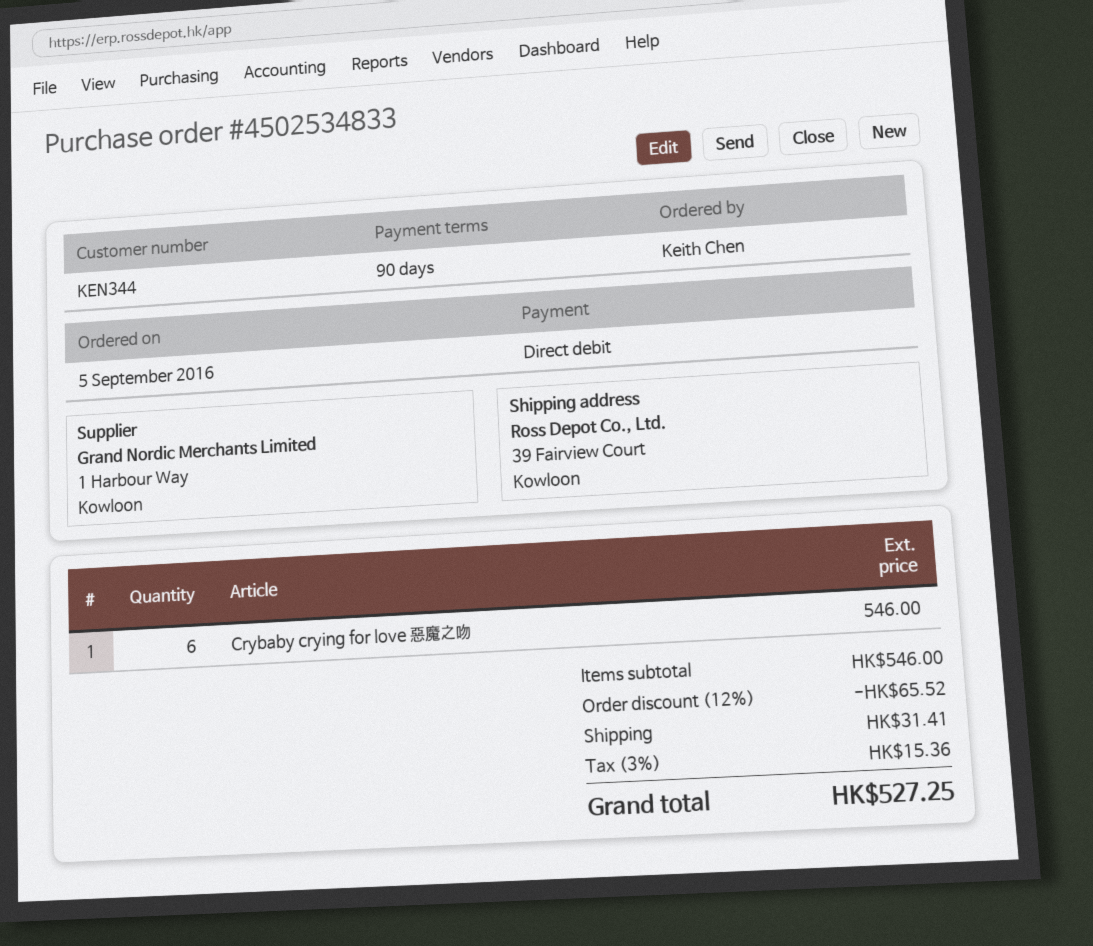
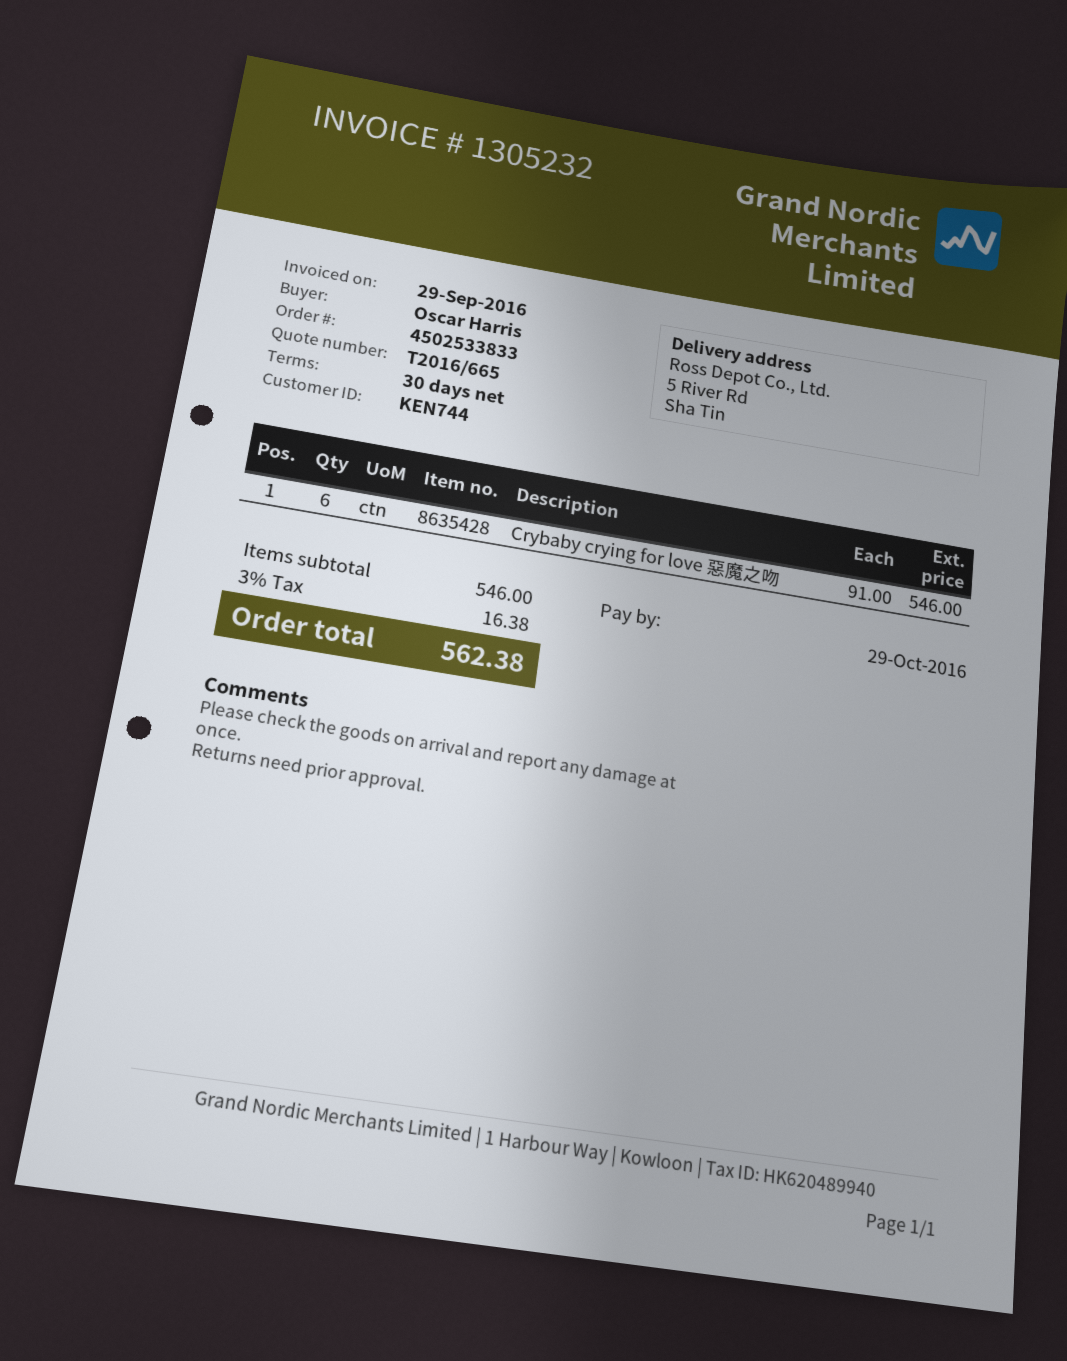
order number: 4502534833 -> 4502533833
payment terms: 90 days -> 30 days
customer number: KEN344 -> KEN744
ordered by: Keith Chen -> Oscar Harris
ship to: 39 Fairview Court, Kowloon -> 5 River Rd, Sha Tin
discount: 12% = 65.52 -> none
shipping: 31.41 -> none
tax: 3% = 15.36 -> 3% = 16.38
total: 527.25 -> 562.38

